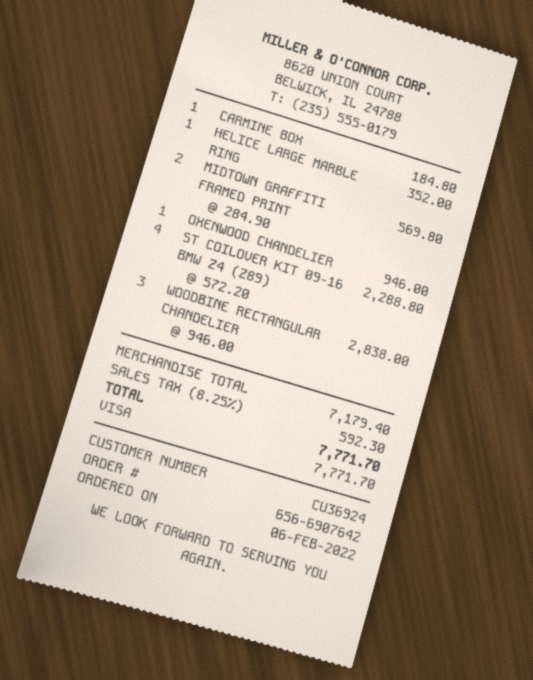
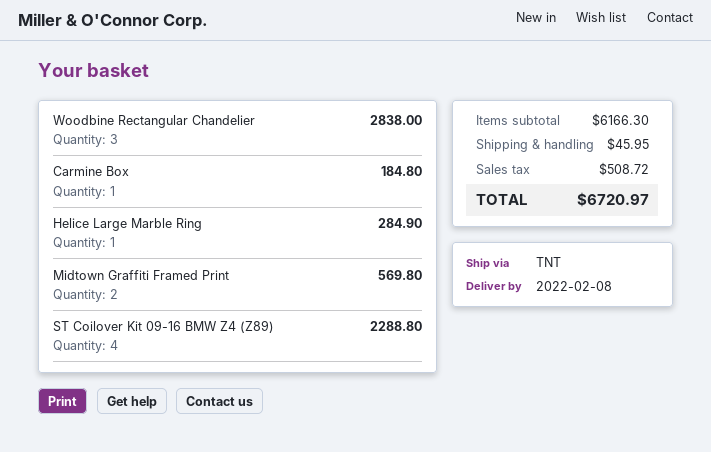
HELICE LARGE MARBLE RING: 1 for 352.00 -> 1 for 284.90
OXENWOOD CHANDELIER: 1 for 946.00 -> none
subtotal: 7179.40 -> 6166.30
shipping: none -> 45.95
tax: 592.30 -> 508.72
total: 7771.70 -> 6720.97

